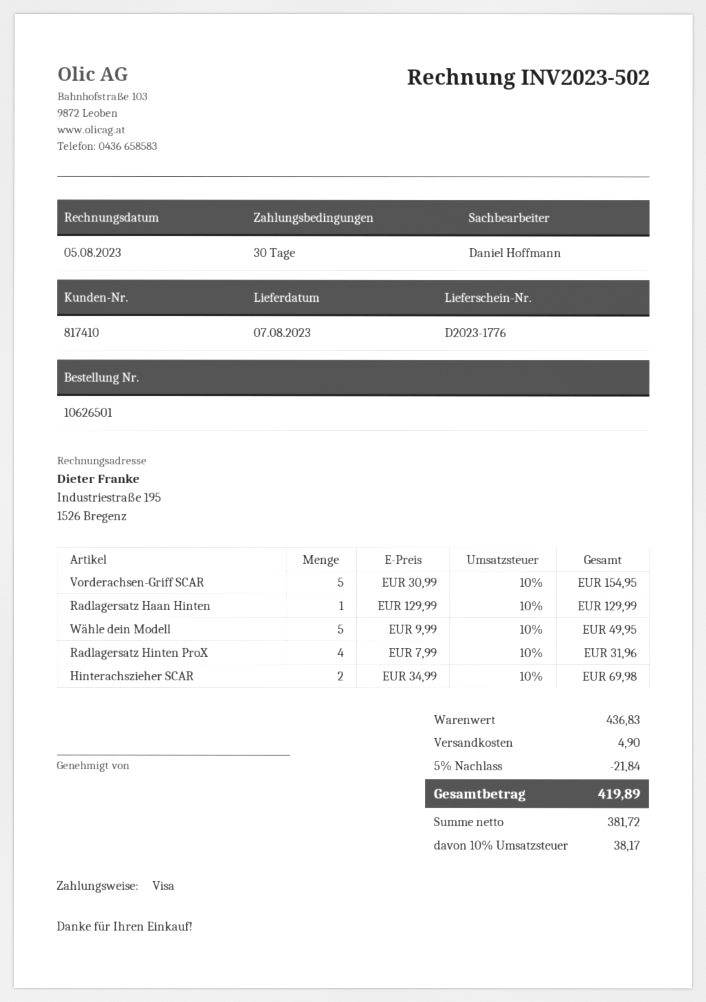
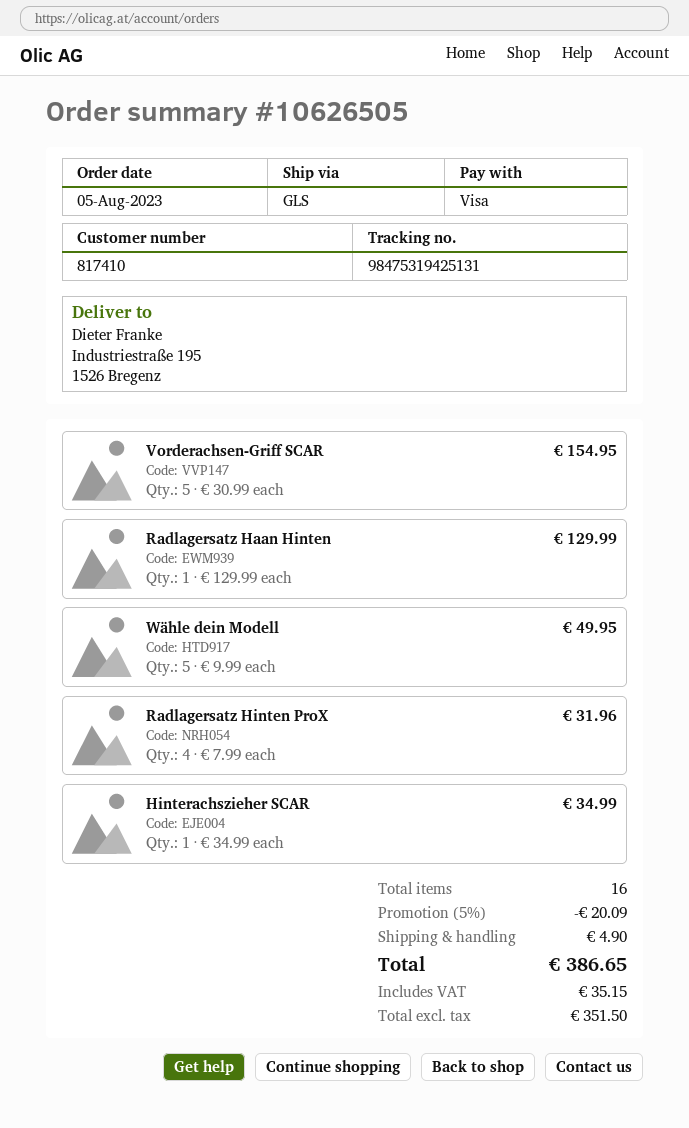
order number: 10626501 -> 10626505
Hinterachszieher SCAR: 2 x 34.99 = 69.98 -> 1 x 34.99 = 34.99
discount: 5% = 21.84 -> 5% = 20.09
net: 381.72 -> 351.50
tax: 38.17 -> 35.15
total: 419.89 -> 386.65

